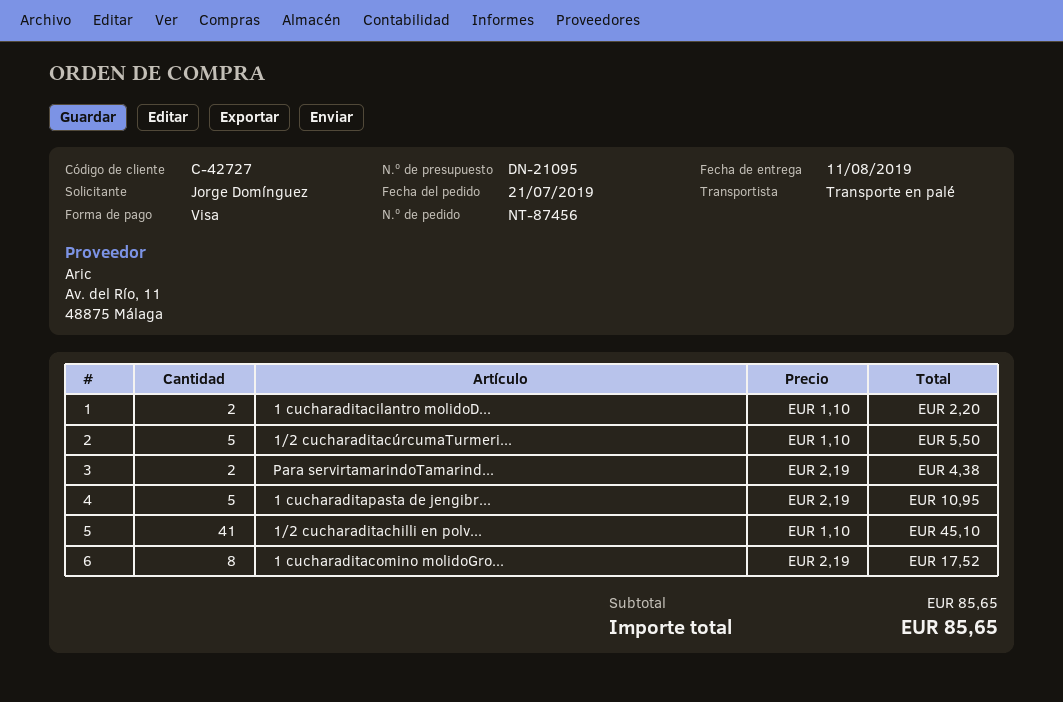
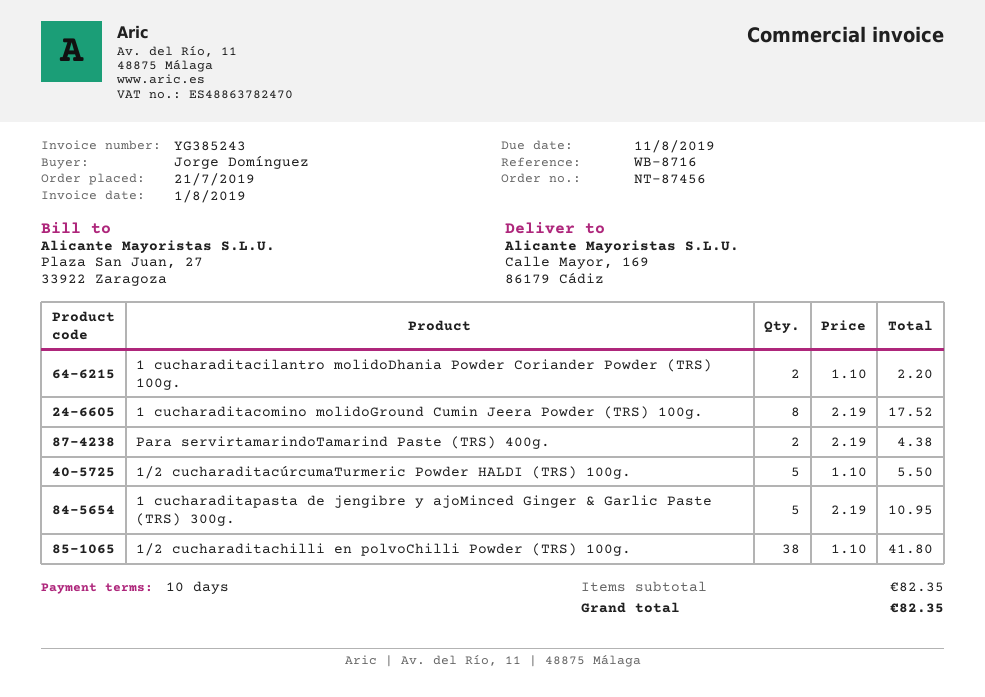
1/2 cucharaditachilli en polv...: 41 x 1.10 = 45.10 -> 38 x 1.10 = 41.80
subtotal: 85.65 -> 82.35
total: 85.65 -> 82.35

